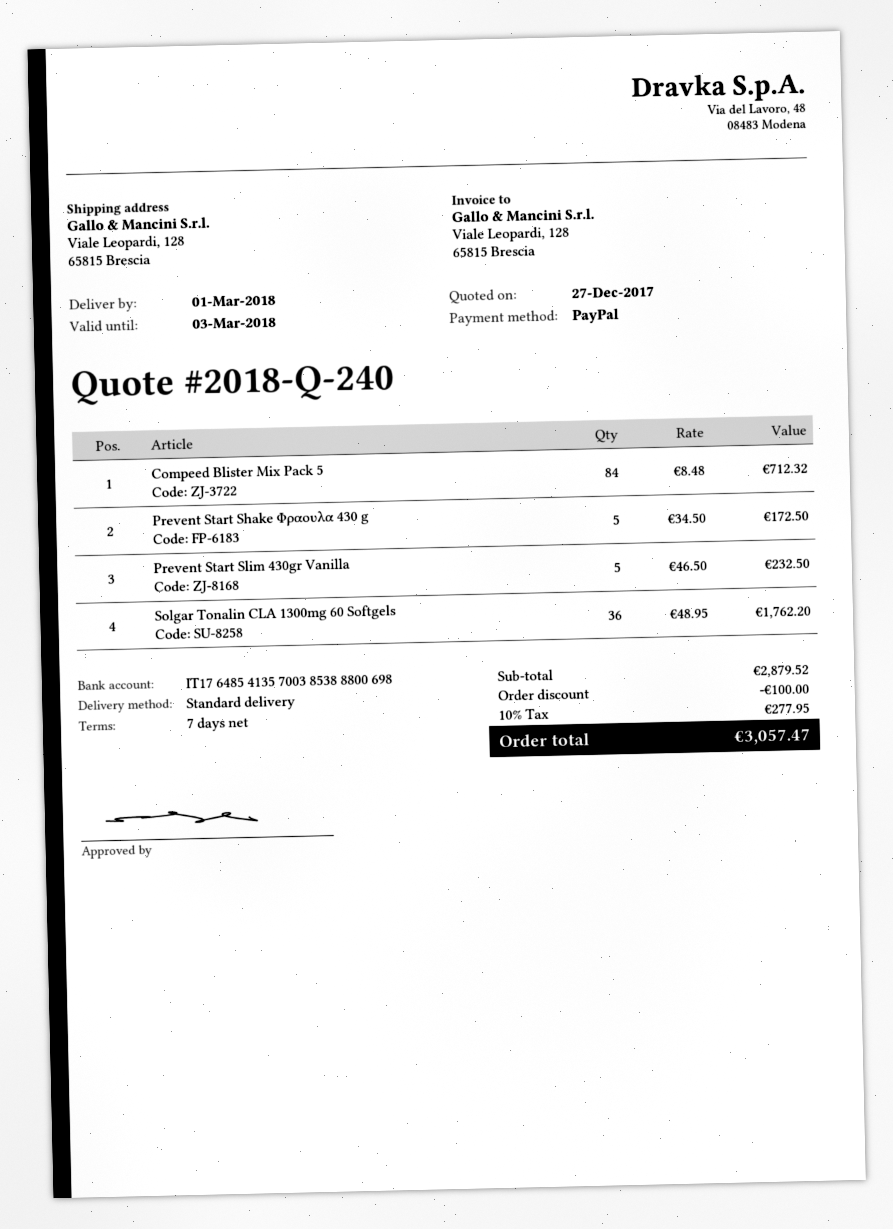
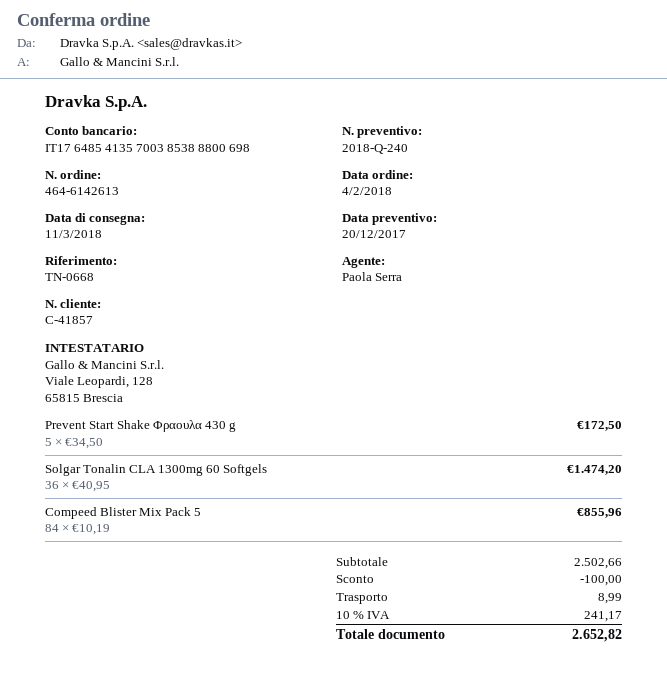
quote date: 2017-12-27 -> 2017-12-20
delivery date: 2018-03-01 -> 2018-03-11
Compeed Blister Mix Pack 5: 84 x 8.48 = 712.32 -> 84 x 10.19 = 855.96
Prevent Start Slim 430gr Vanilla: 5 x 46.50 = 232.50 -> none
Solgar Tonalin CLA 1300mg 60 Softgels: 36 x 48.95 = 1762.20 -> 36 x 40.95 = 1474.20
subtotal: 2879.52 -> 2502.66
shipping: none -> 8.99
tax: 10% = 277.95 -> 10% = 241.17
total: 3057.47 -> 2652.82

